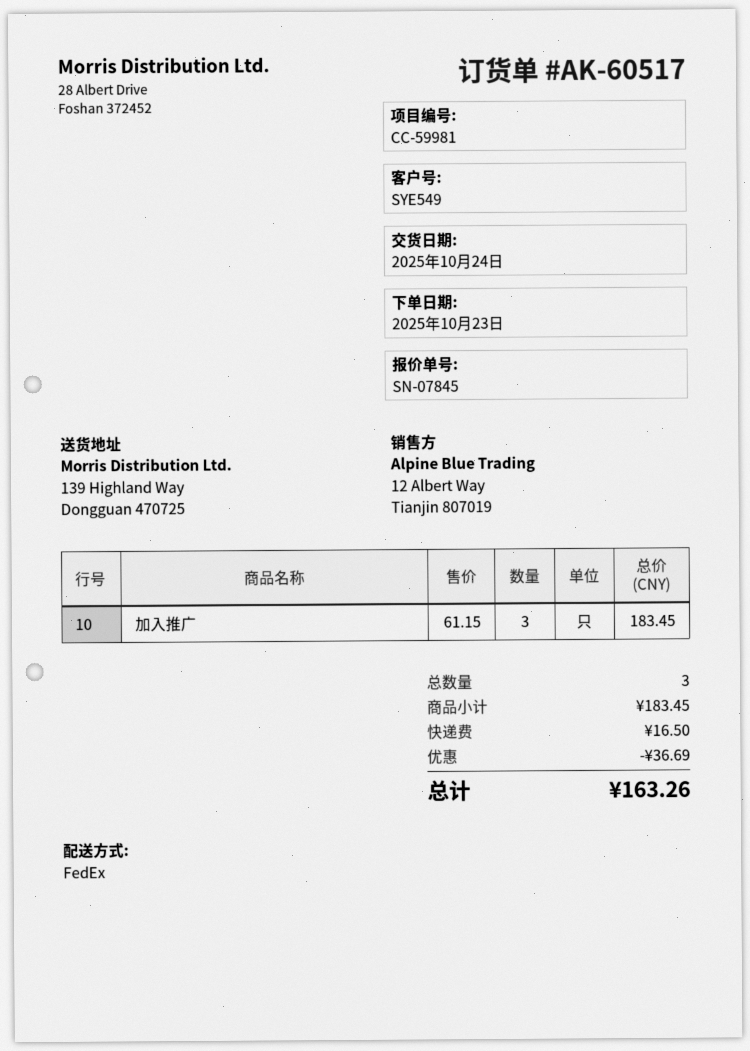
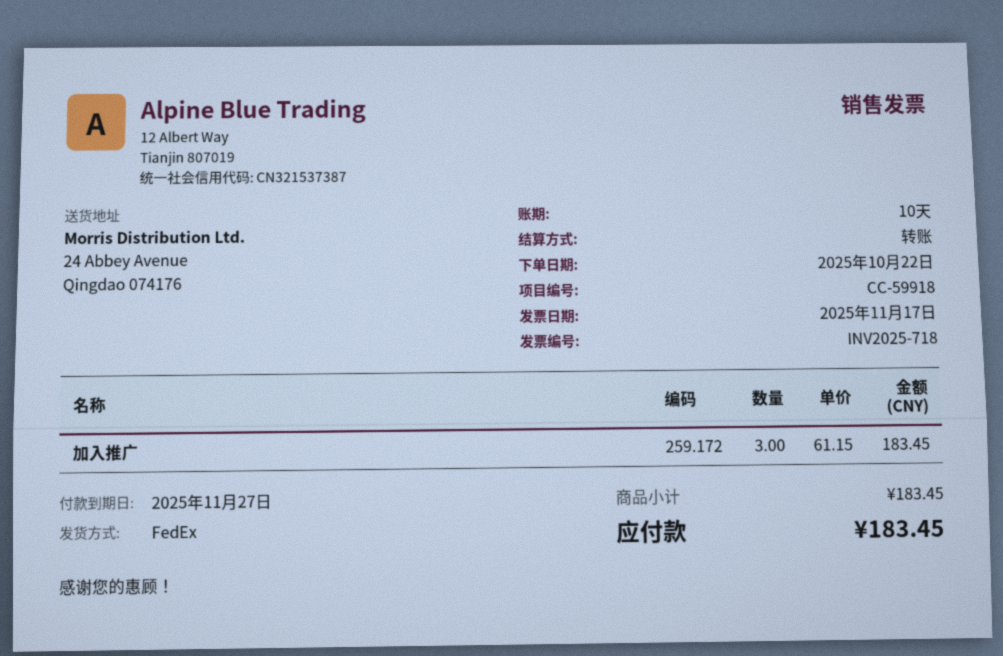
order date: 2025-10-23 -> 2025-10-22
reference: CC-59981 -> CC-59918
ship to: 139 Highland Way, Dongguan 470725 -> 24 Abbey Avenue, Qingdao 074176
discount: 36.69 -> none
shipping: 16.50 -> none
total: 163.26 -> 183.45

